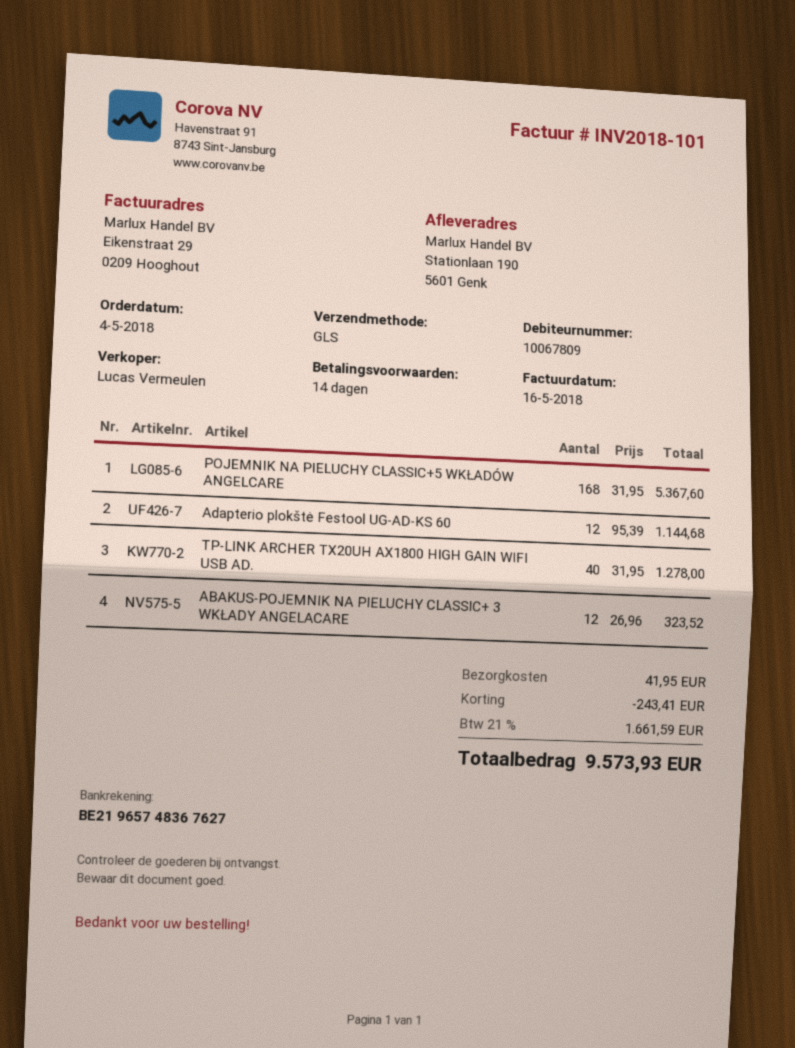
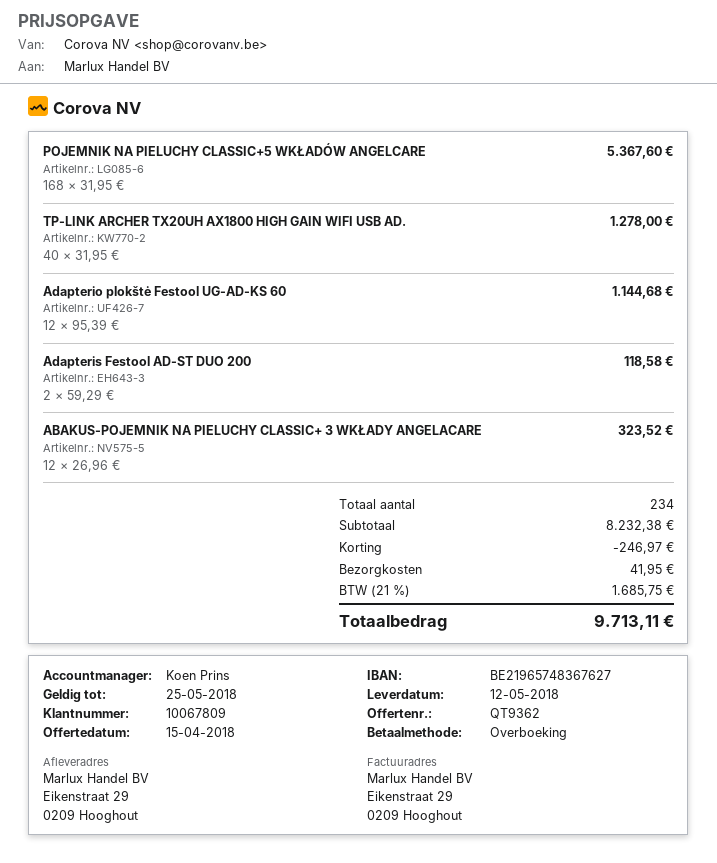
sales rep: Lucas Vermeulen -> Koen Prins
ship to: Stationlaan 190, 5601 Genk -> Eikenstraat 29, 0209 Hooghout
Adapteris Festool AD-ST DUO 200: none -> 2 x 59.29 = 118.58
discount: 243.41 -> 246.97
tax: 21% = 1661.59 -> 21% = 1685.75
total: 9573.93 -> 9713.11

